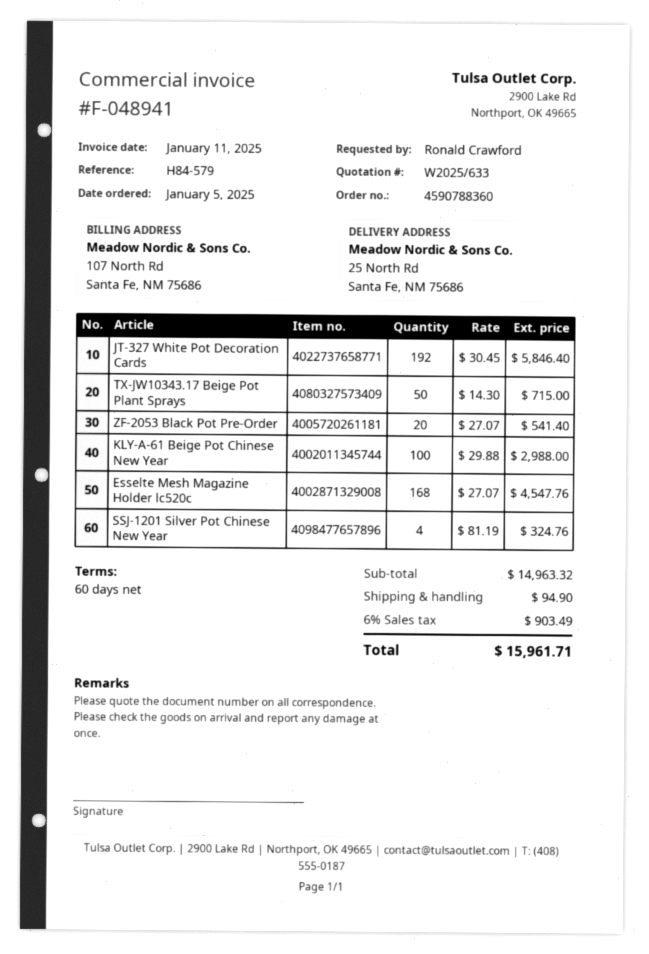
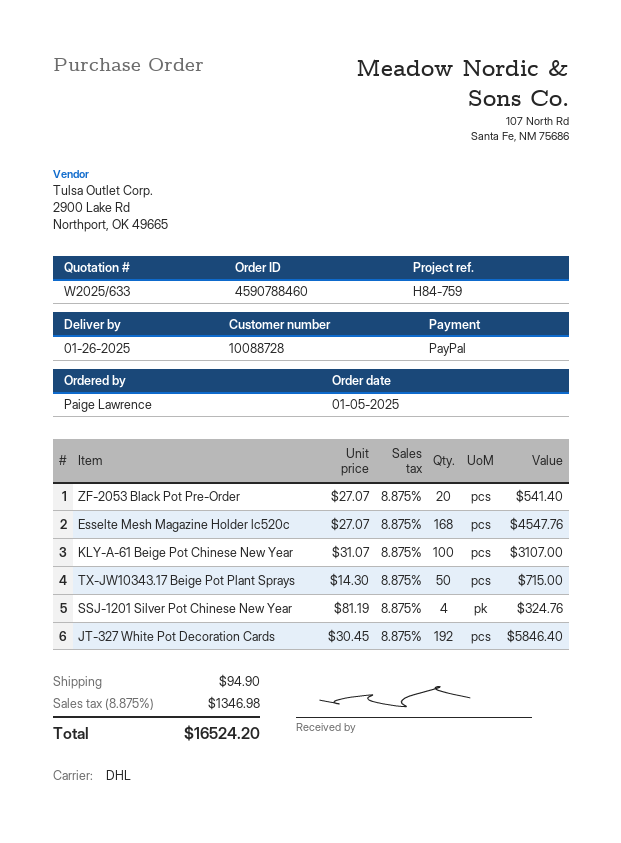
order number: 4590788360 -> 4590788460
reference: H84-579 -> H84-759
ordered by: Ronald Crawford -> Paige Lawrence
KLY-A-61 Beige Pot Chinese New Year: 100 x 29.88 = 2988.00 -> 100 x 31.07 = 3107.00
tax: 6% = 903.49 -> 8.875% = 1346.98
total: 15961.71 -> 16524.20

